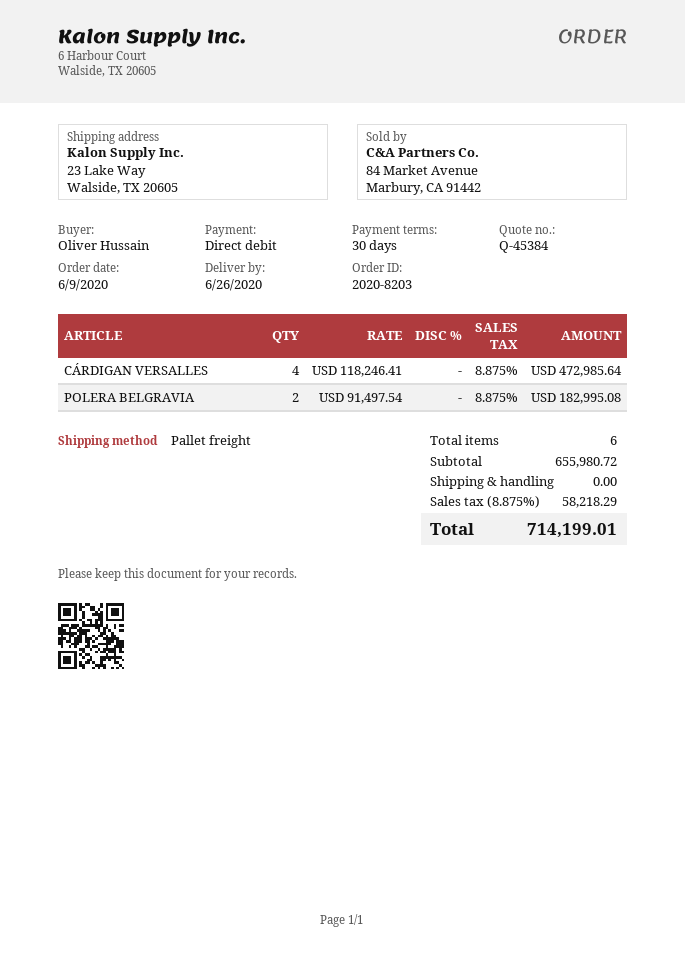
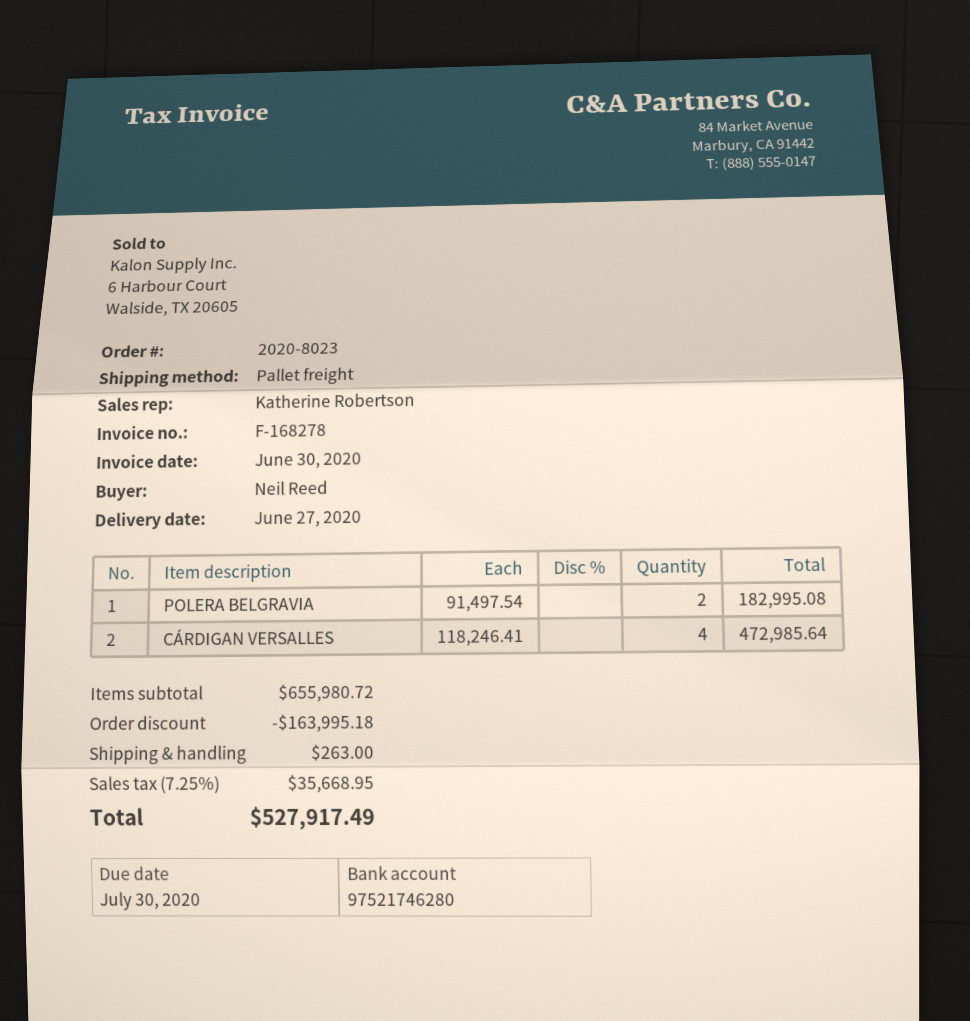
order number: 2020-8203 -> 2020-8023
delivery date: 2020-06-26 -> 2020-06-27
ordered by: Oliver Hussain -> Neil Reed
discount: none -> 163995.18
shipping: 0.00 -> 263.00
tax: 8.875% = 58218.29 -> 7.25% = 35668.95
total: 714199.01 -> 527917.49

